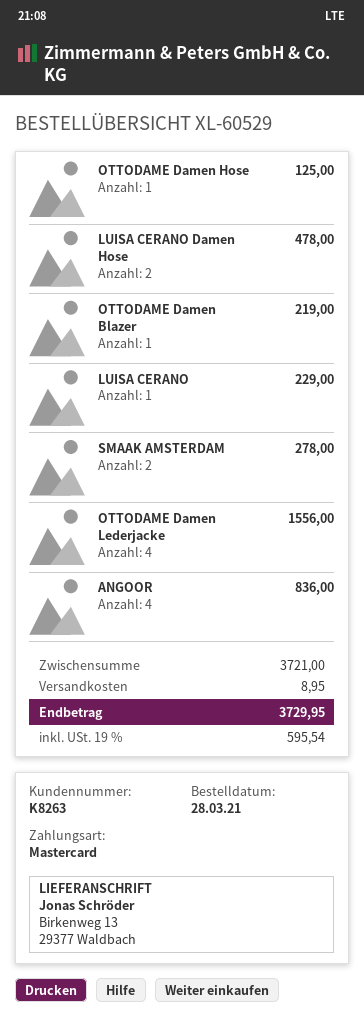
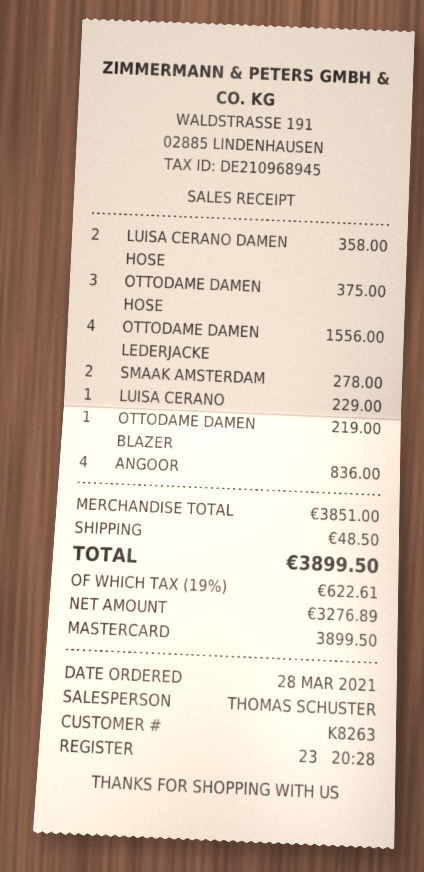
OTTODAME Damen Hose: 1 for 125.00 -> 3 for 375.00
LUISA CERANO Damen Hose: 2 for 478.00 -> 2 for 358.00
subtotal: 3721.00 -> 3851.00
shipping: 8.95 -> 48.50
tax: 19% = 595.54 -> 19% = 622.61
total: 3729.95 -> 3899.50

